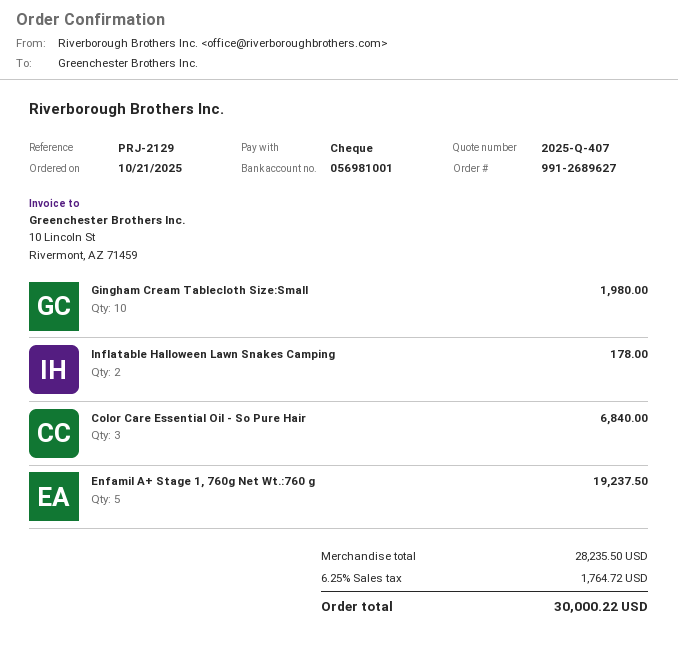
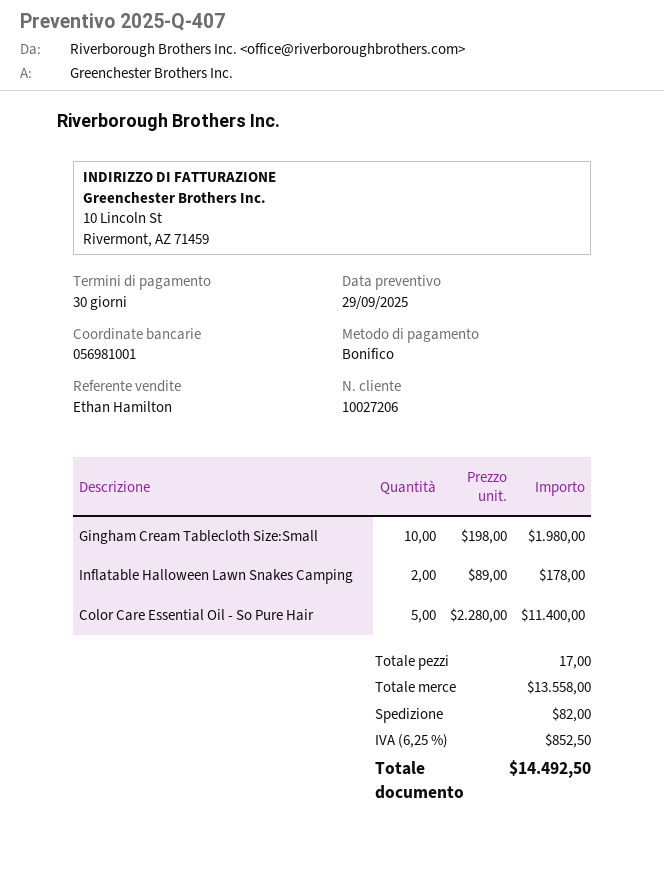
payment method: cheque -> bank transfer
Color Care Essential Oil - So Pure Hair: 3 for 6840.00 -> 5 for 11400.00
Enfamil A+ Stage 1, 760g Net Wt.:760 g: 5 for 19237.50 -> none
subtotal: 28235.50 -> 13558.00
shipping: none -> 82.00
tax: 6.25% = 1764.72 -> 6.25% = 852.50
total: 30000.22 -> 14492.50

